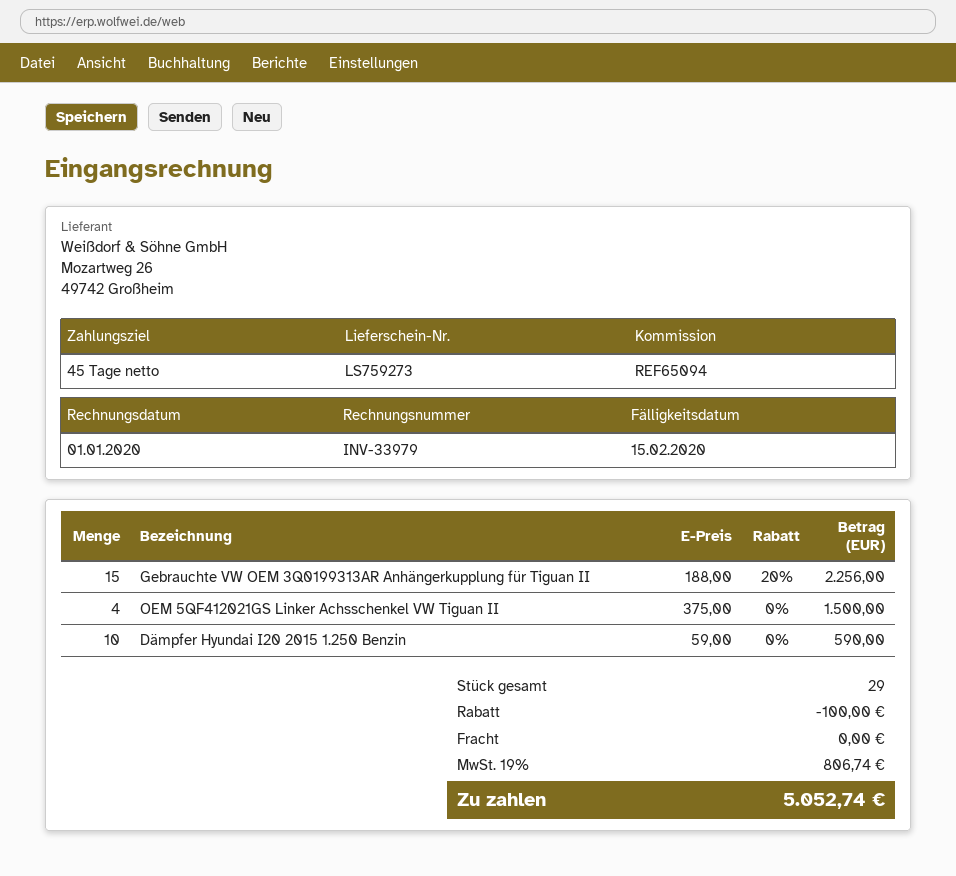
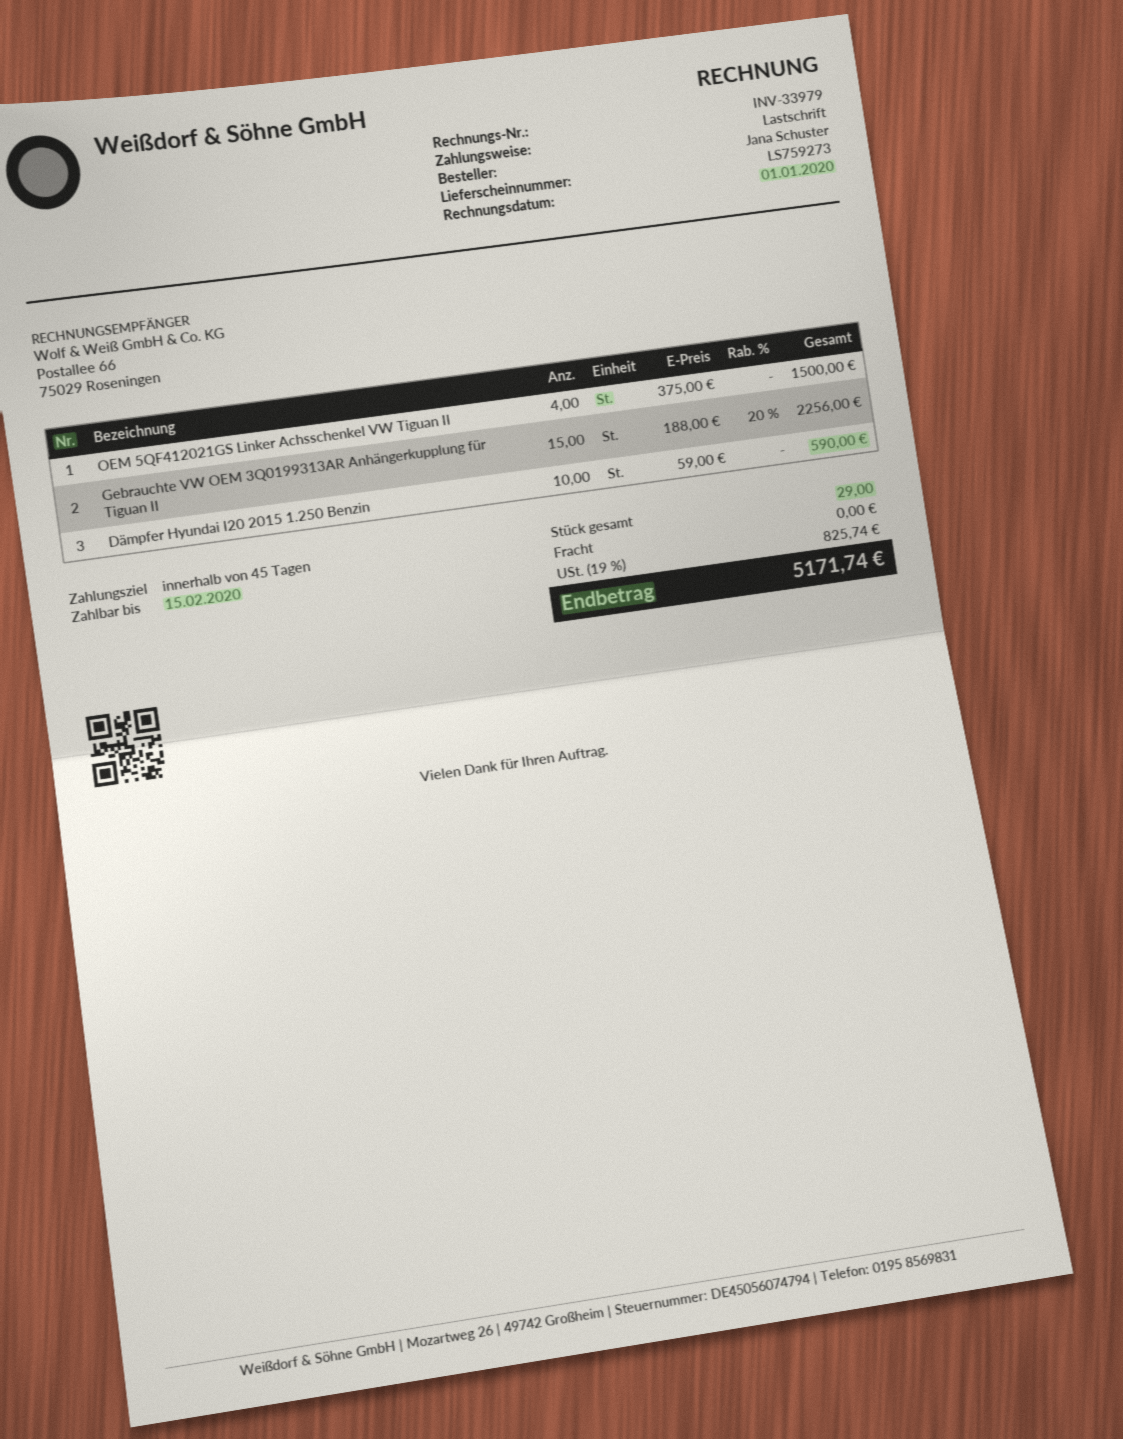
discount: 100.00 -> none
tax: 19% = 806.74 -> 19% = 825.74
total: 5052.74 -> 5171.74

